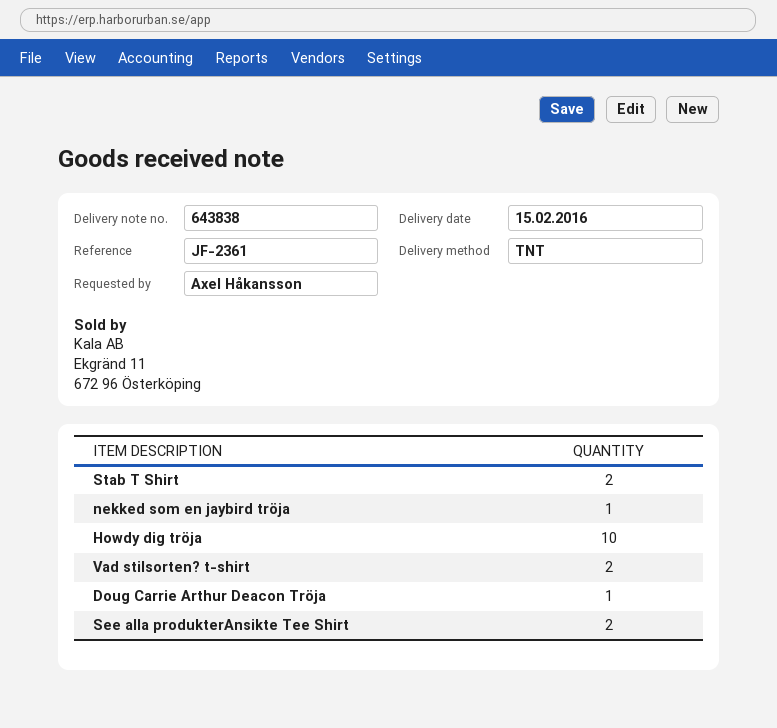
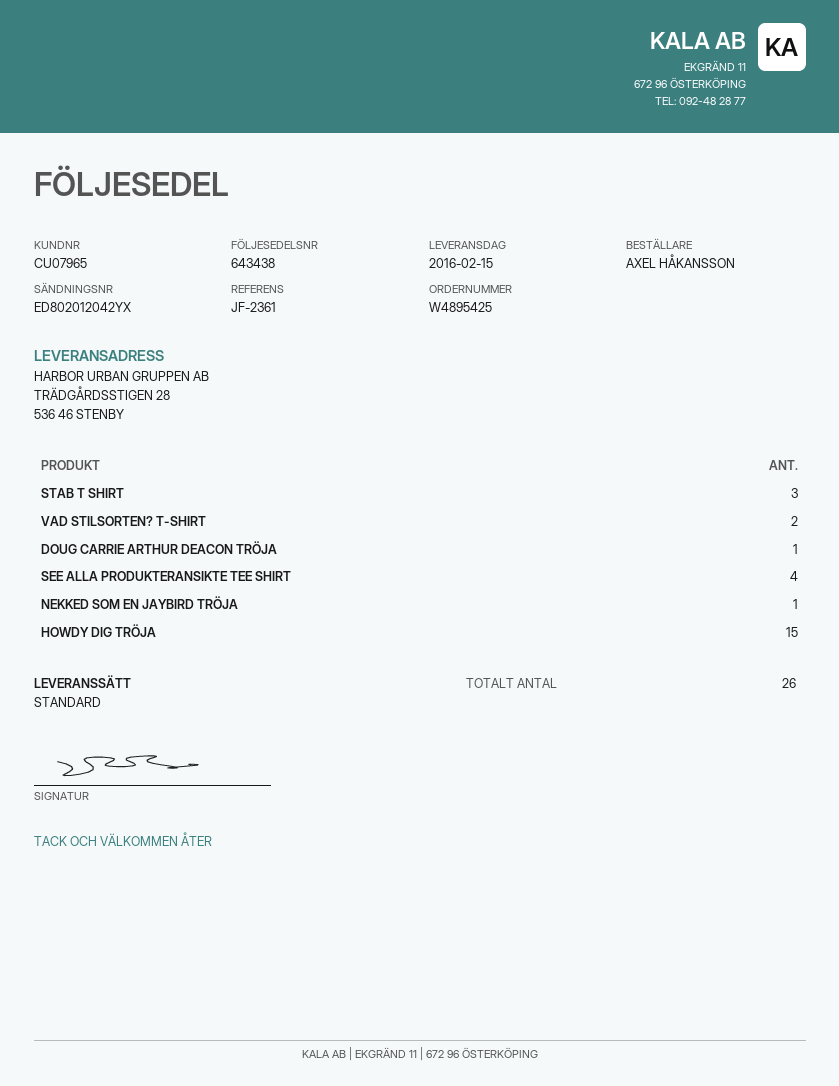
delivery note number: 643838 -> 643438
shipping method: TNT -> standard
Stab T Shirt: 2 -> 3
Howdy dig tröja: 10 -> 15
See alla produkterAnsikte Tee Shirt: 2 -> 4

